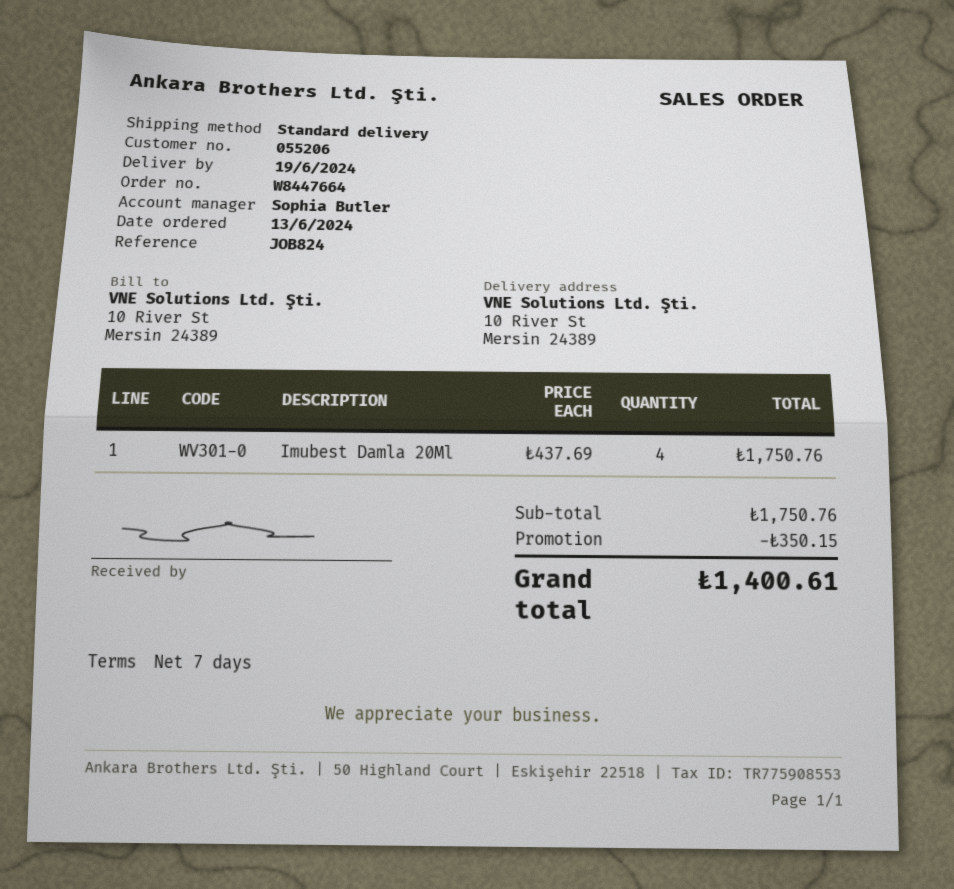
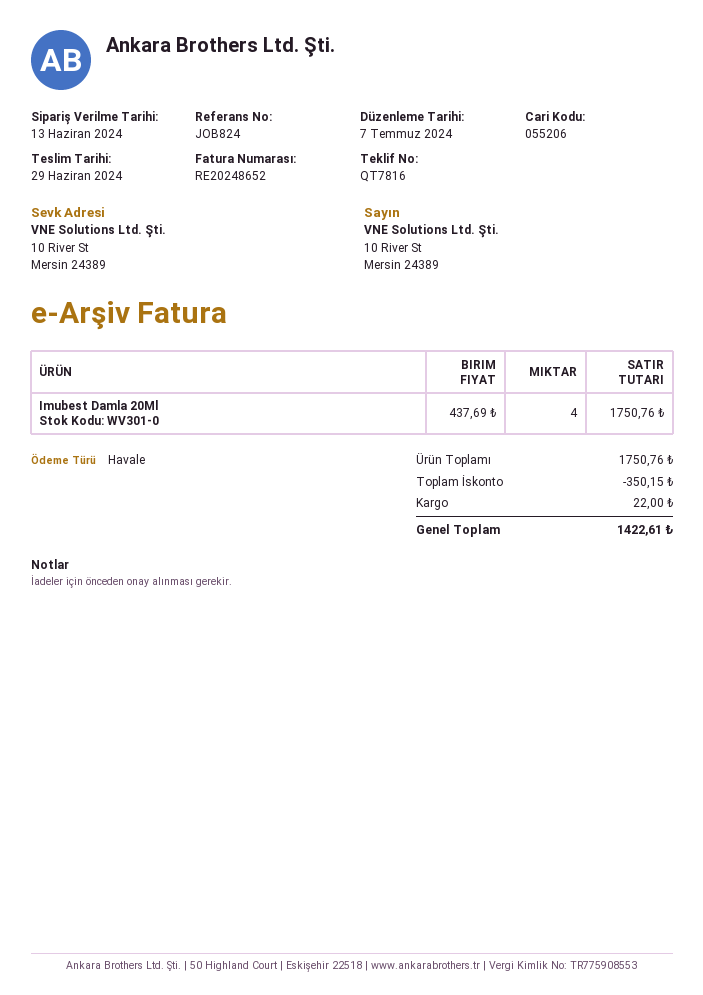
delivery date: 2024-06-19 -> 2024-06-29
shipping: none -> 22.00
total: 1400.61 -> 1422.61

